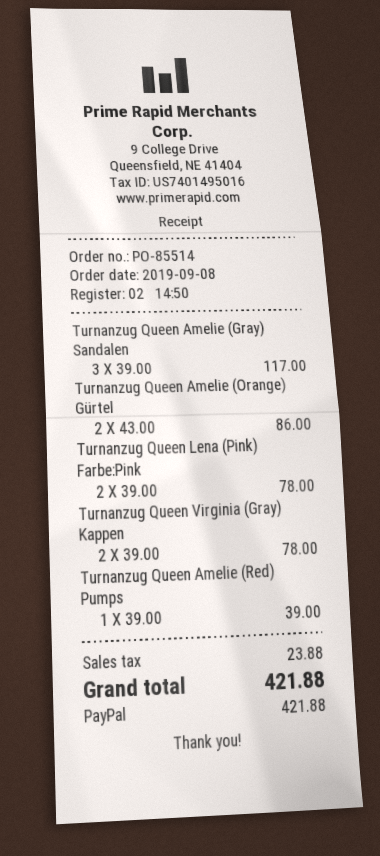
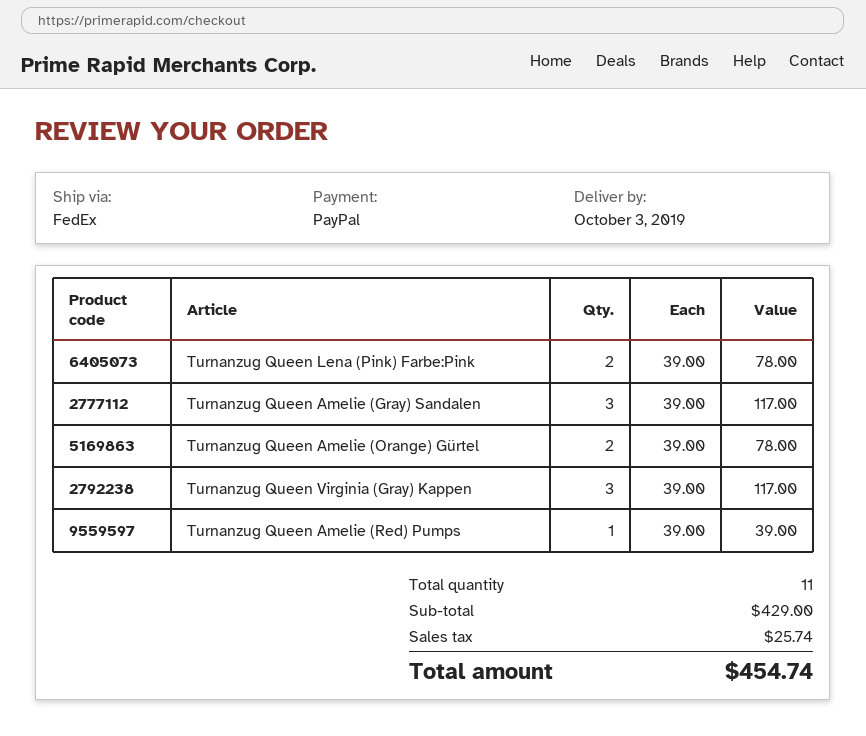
Turnanzug Queen Amelie (Orange) Gürtel: 2 x 43.00 = 86.00 -> 2 x 39.00 = 78.00
Turnanzug Queen Virginia (Gray) Kappen: 2 x 39.00 = 78.00 -> 3 x 39.00 = 117.00
tax: 23.88 -> 25.74
total: 421.88 -> 454.74

